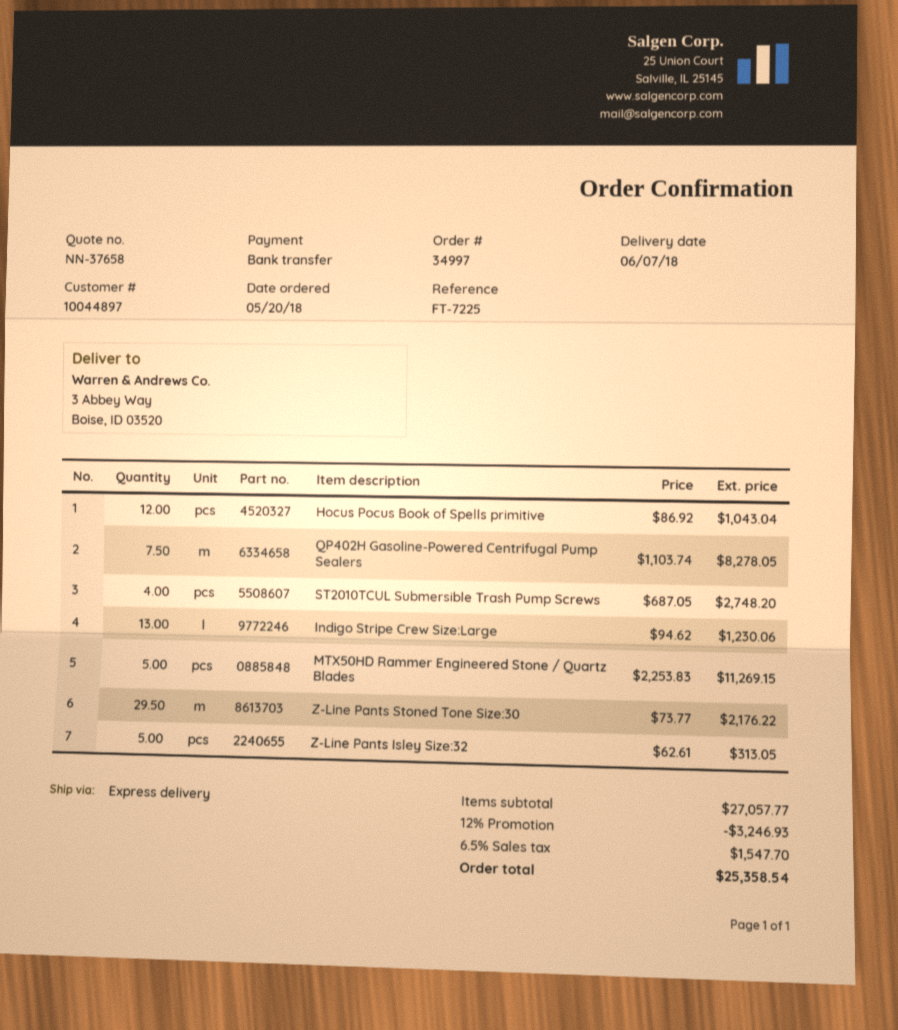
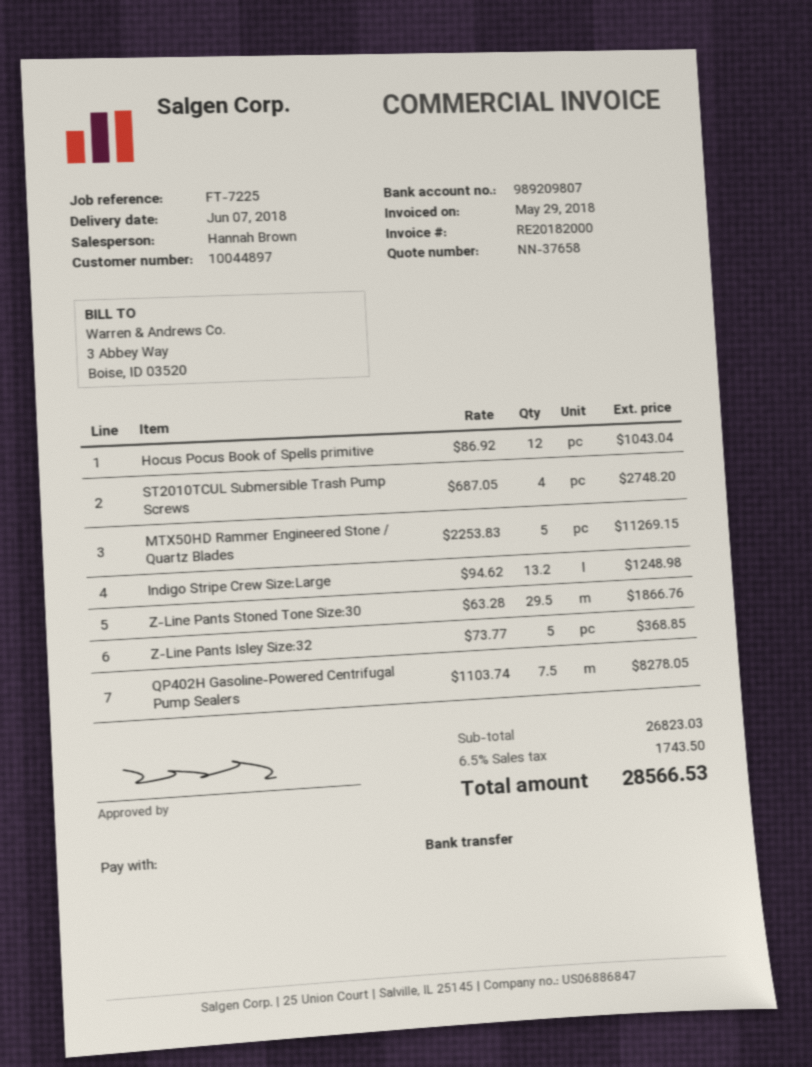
Indigo Stripe Crew Size:Large: 13 x 94.62 = 1230.06 -> 13.2 x 94.62 = 1248.98
Z-Line Pants Stoned Tone Size:30: 29.5 x 73.77 = 2176.22 -> 29.5 x 63.28 = 1866.76
Z-Line Pants Isley Size:32: 5 x 62.61 = 313.05 -> 5 x 73.77 = 368.85
subtotal: 27057.77 -> 26823.03
discount: 12% = 3246.93 -> none
tax: 6.5% = 1547.70 -> 6.5% = 1743.50
total: 25358.54 -> 28566.53

